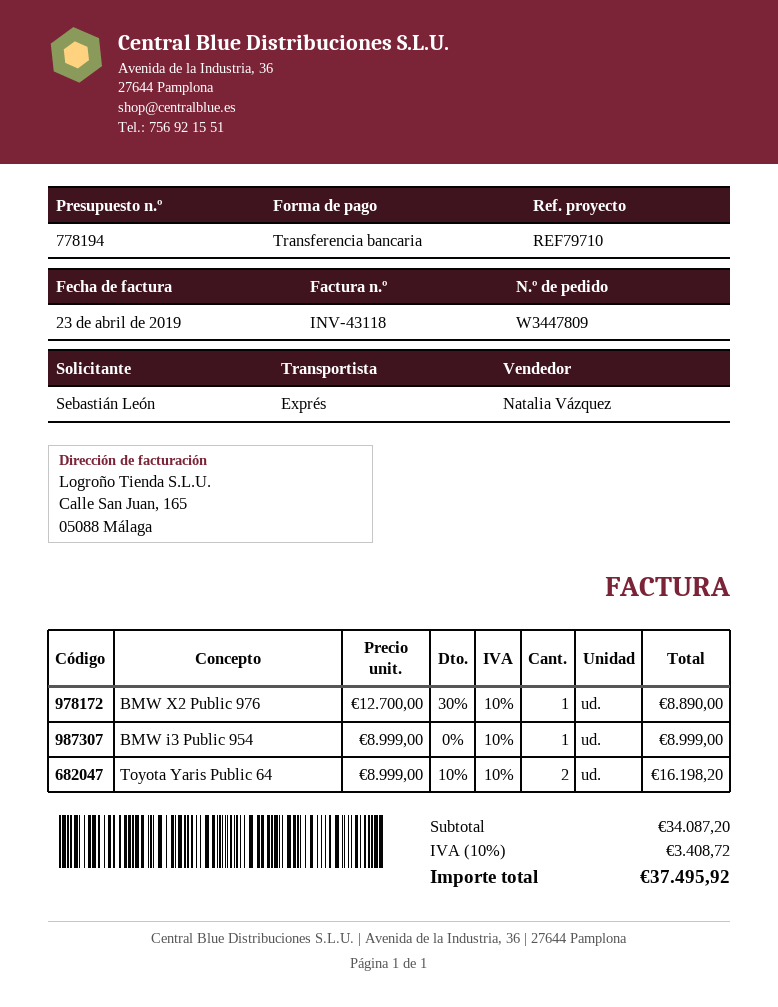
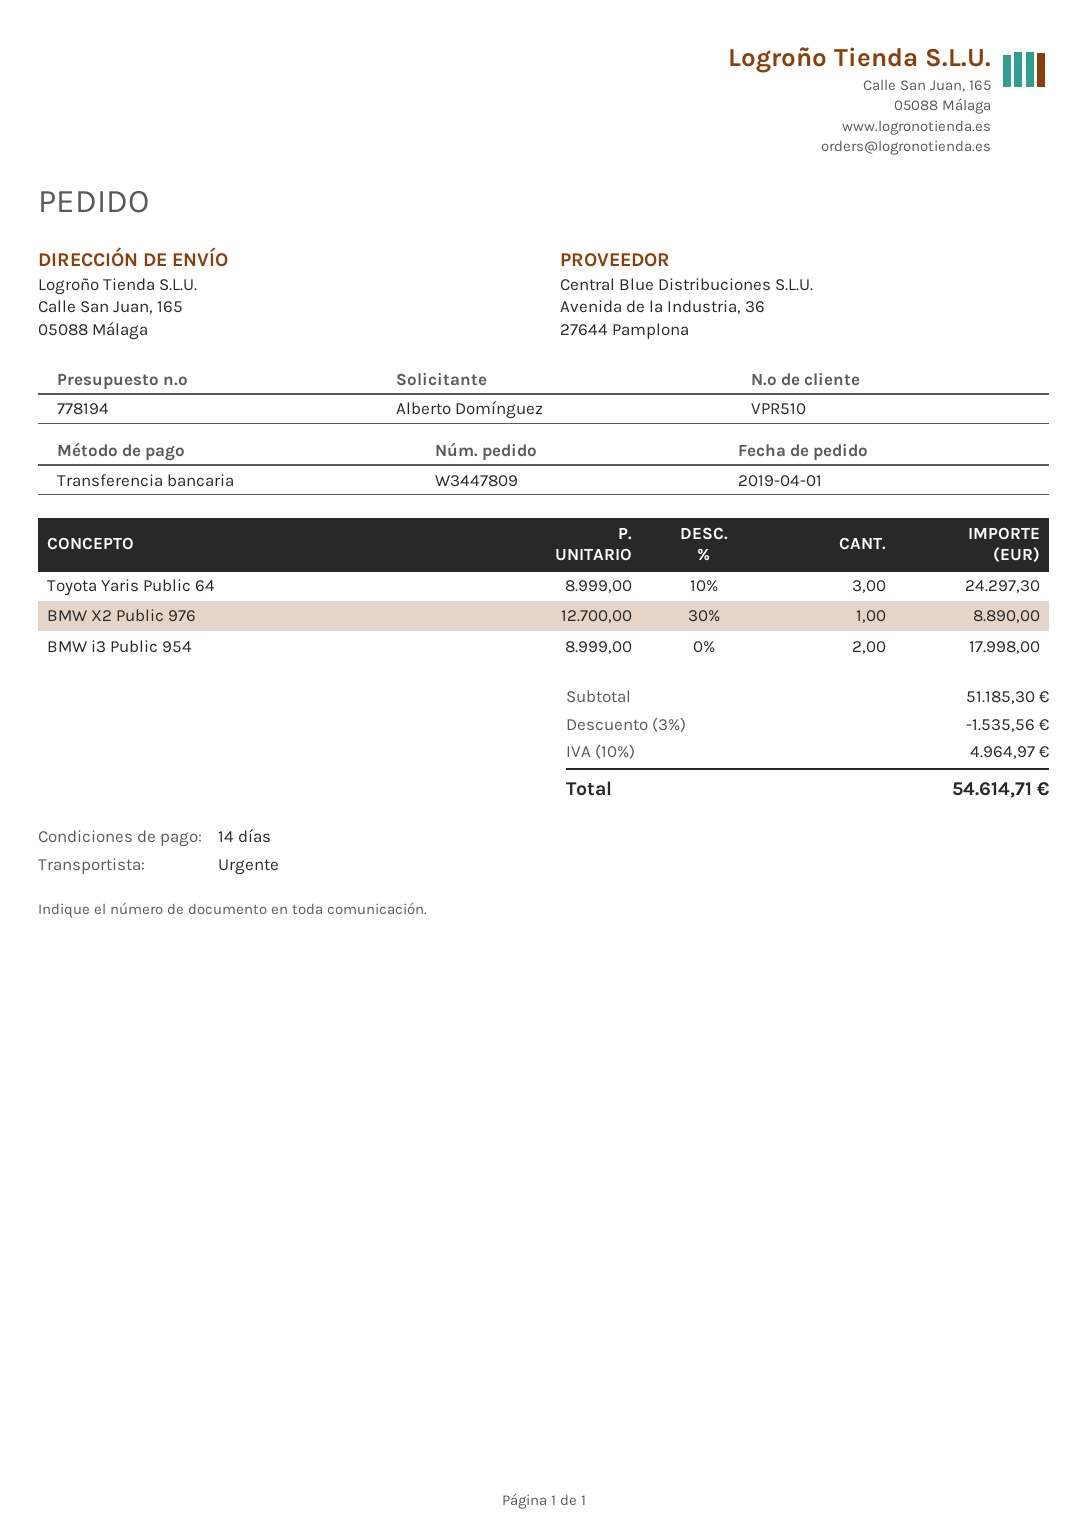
ordered by: Sebastián León -> Alberto Domínguez
BMW i3 Public 954: 1 x 8999.00 = 8999.00 -> 2 x 8999.00 = 17998.00
Toyota Yaris Public 64: 2 x 8999.00 - 10% = 16198.20 -> 3 x 8999.00 - 10% = 24297.30
subtotal: 34087.20 -> 51185.30
discount: none -> 3% = 1535.56
tax: 10% = 3408.72 -> 10% = 4964.97
total: 37495.92 -> 54614.71

